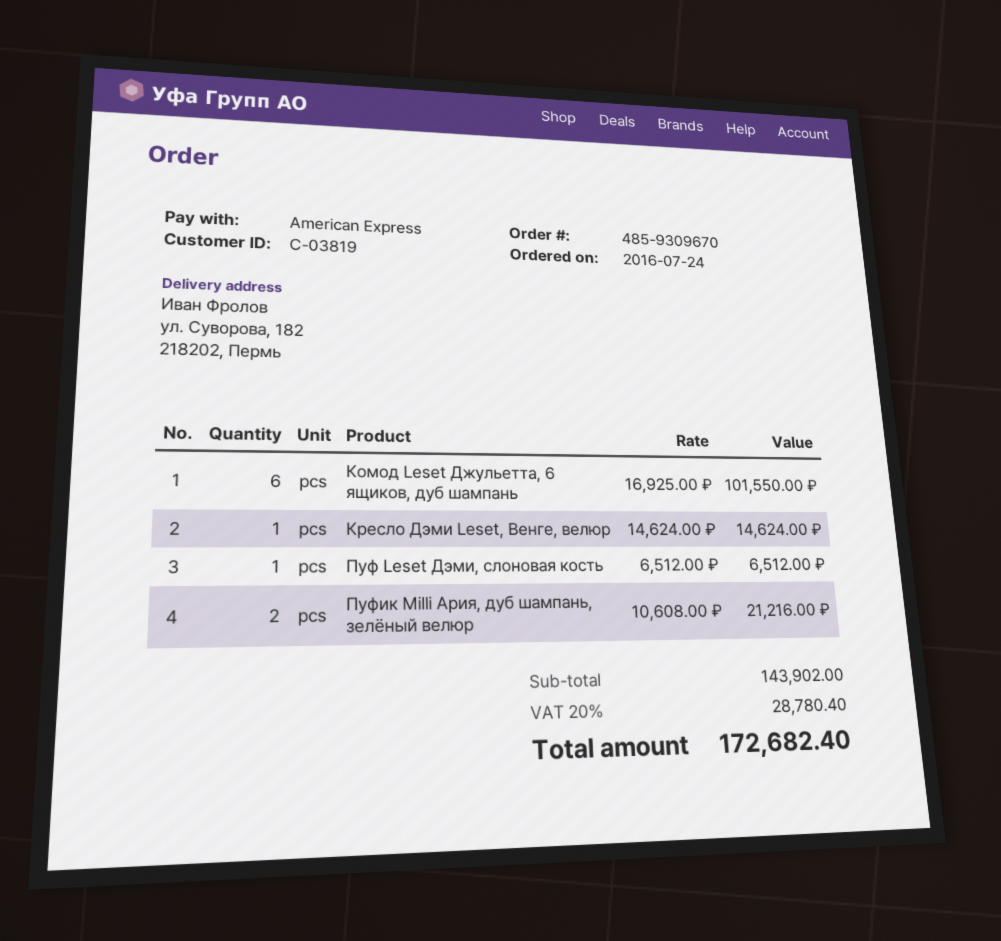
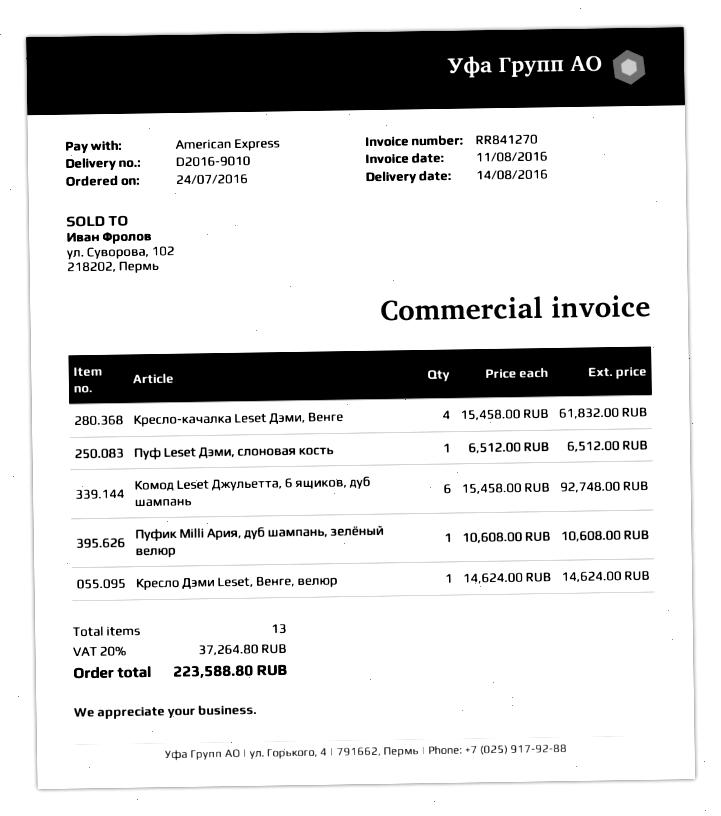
Комод Leset Джульетта, 6 ящиков, дуб шампань: 6 x 16925.00 = 101550.00 -> 6 x 15458.00 = 92748.00
Пуфик Milli Ария, дуб шампань, зелёный велюр: 2 x 10608.00 = 21216.00 -> 1 x 10608.00 = 10608.00
Кресло-качалка Leset Дэми, Венге: none -> 4 x 15458.00 = 61832.00
tax: 20% = 28780.40 -> 20% = 37264.80
total: 172682.40 -> 223588.80

